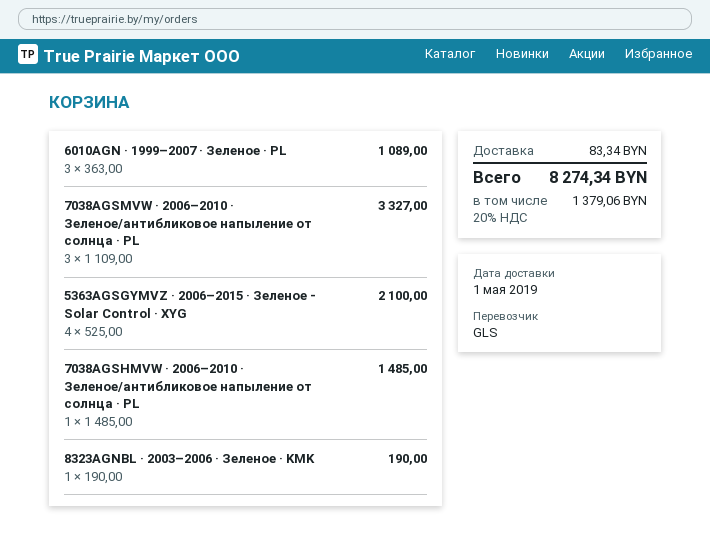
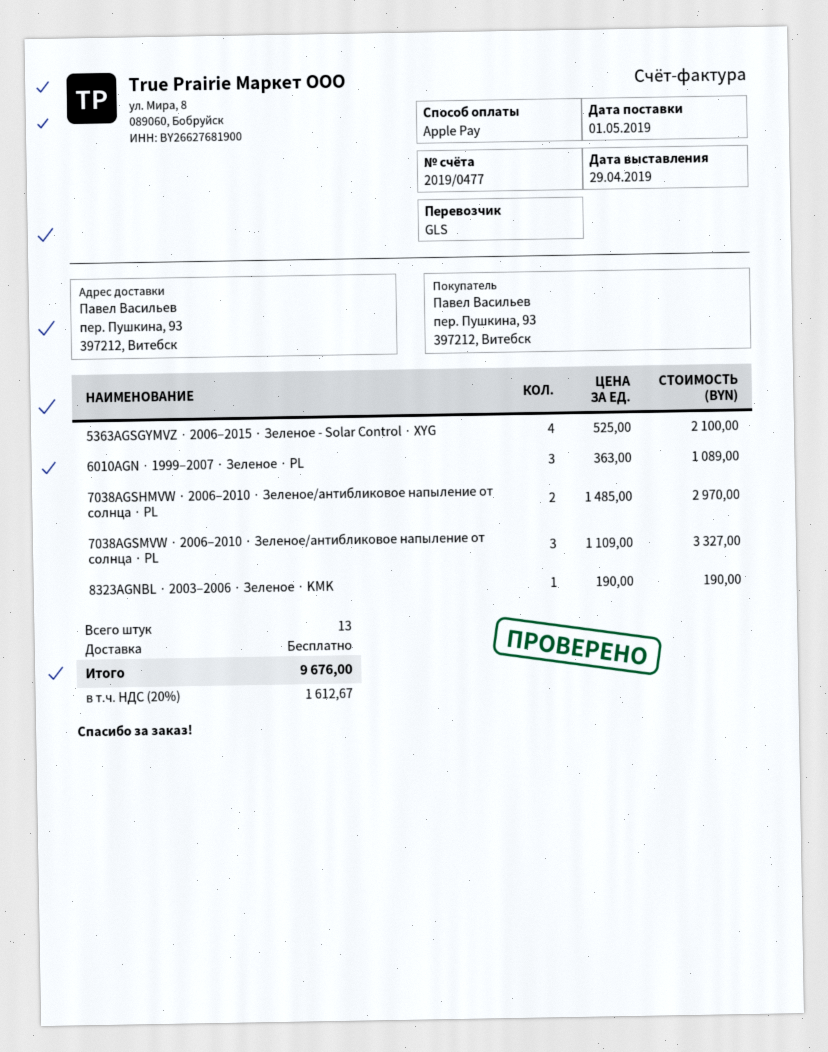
7038AGSHMVW · 2006–2010 · Зеленое/антибликовое напыление от солнца · PL: 1 x 1485.00 = 1485.00 -> 2 x 1485.00 = 2970.00
shipping: 83.34 -> 0.00
tax: 20% = 1379.06 -> 20% = 1612.67
total: 8274.34 -> 9676.00

